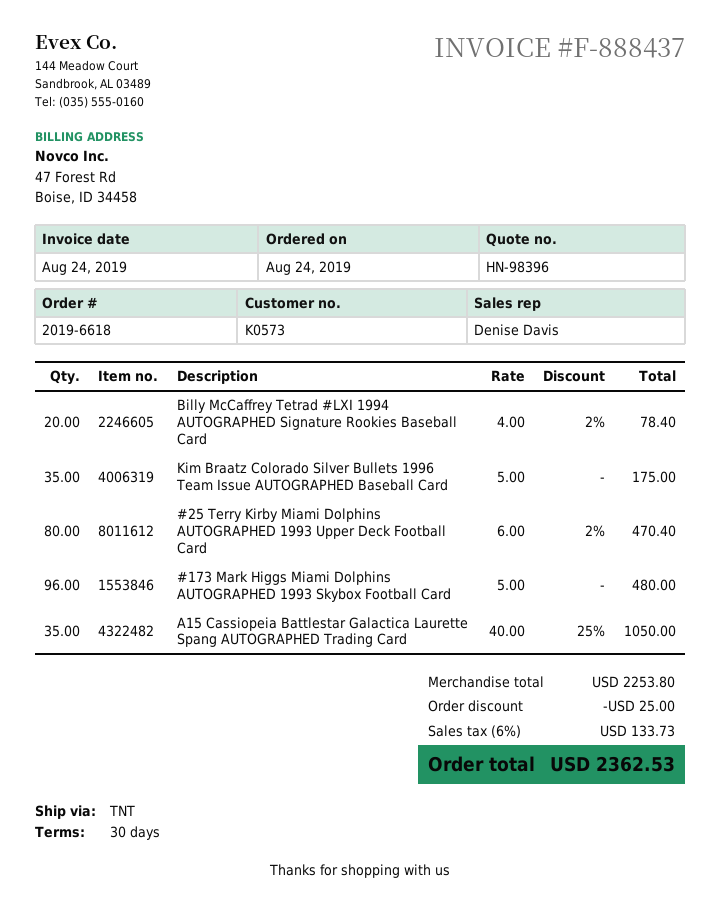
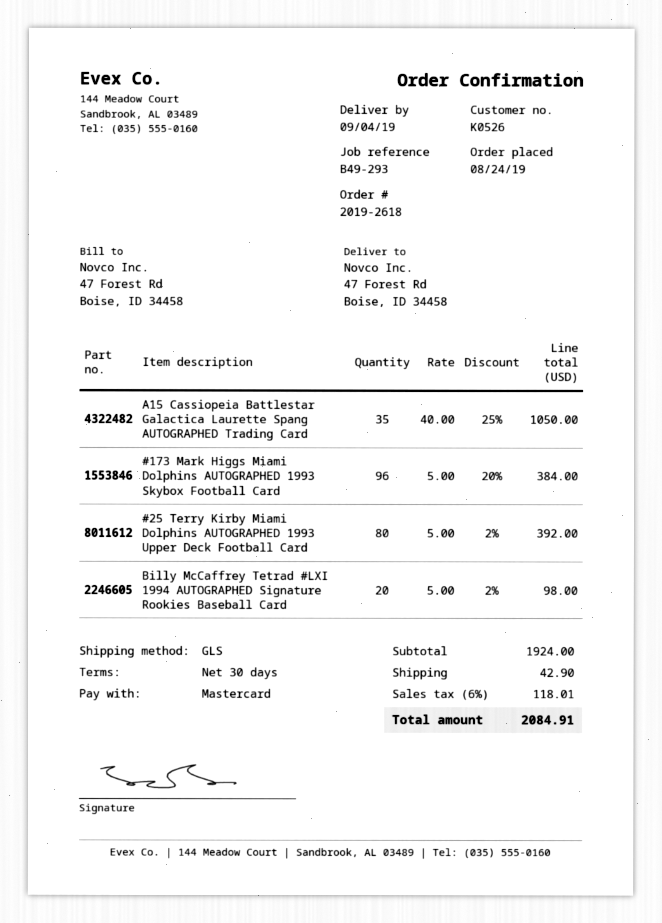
order number: 2019-6618 -> 2019-2618
customer number: K0573 -> K0526
shipping method: TNT -> GLS
Billy McCaffrey Tetrad #LXI 1994 AUTOGRAPHED Signature Rookies Baseball Card: 20 x 4.00 - 2% = 78.40 -> 20 x 5.00 - 2% = 98.00
Kim Braatz Colorado Silver Bullets 1996 Team Issue AUTOGRAPHED Baseball Card: 35 x 5.00 = 175.00 -> none
#25 Terry Kirby Miami Dolphins AUTOGRAPHED 1993 Upper Deck Football Card: 80 x 6.00 - 2% = 470.40 -> 80 x 5.00 - 2% = 392.00
#173 Mark Higgs Miami Dolphins AUTOGRAPHED 1993 Skybox Football Card: 96 x 5.00 = 480.00 -> 96 x 5.00 - 20% = 384.00
subtotal: 2253.80 -> 1924.00
discount: 25.00 -> none
shipping: none -> 42.90
tax: 6% = 133.73 -> 6% = 118.01
total: 2362.53 -> 2084.91

